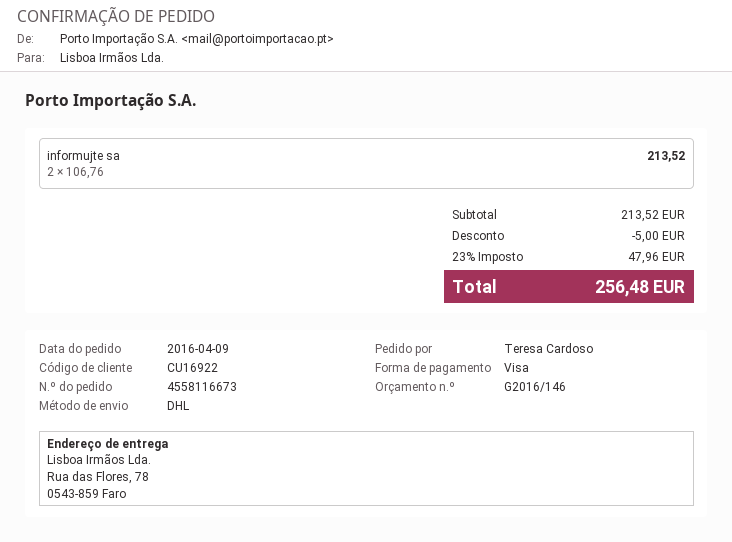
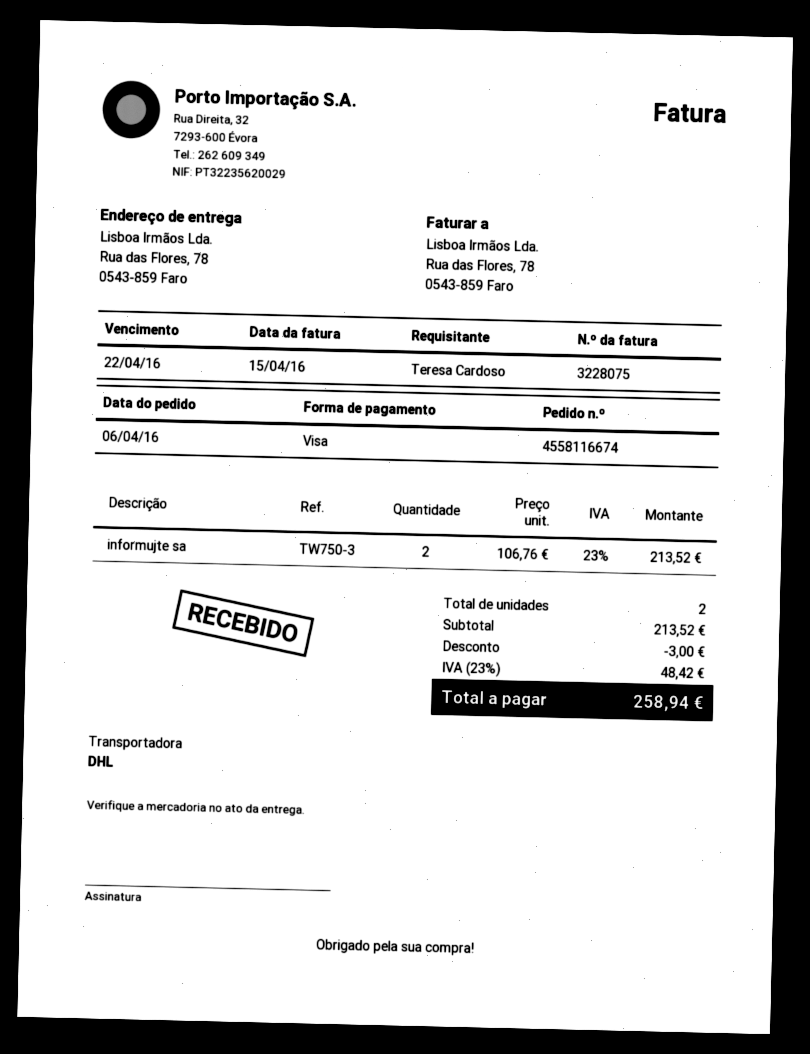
order number: 4558116673 -> 4558116674
order date: 2016-04-09 -> 2016-04-06
discount: 5.00 -> 3.00
tax: 23% = 47.96 -> 23% = 48.42
total: 256.48 -> 258.94

